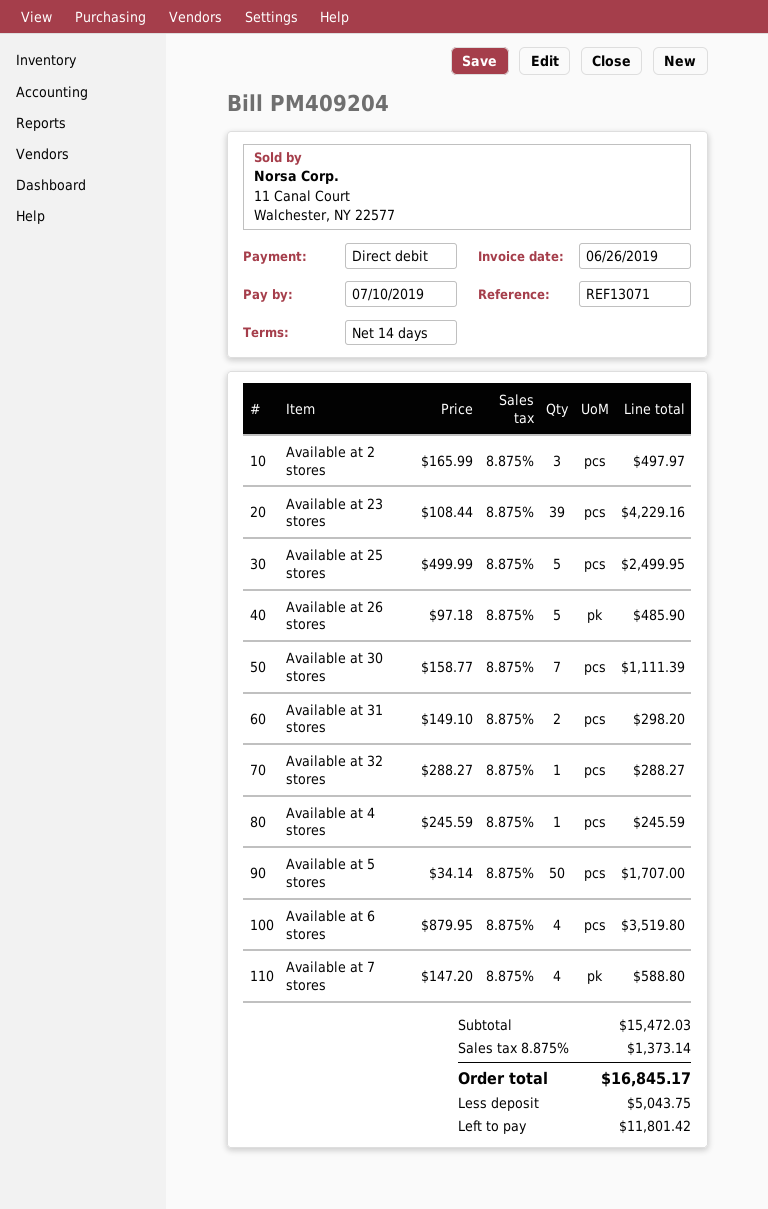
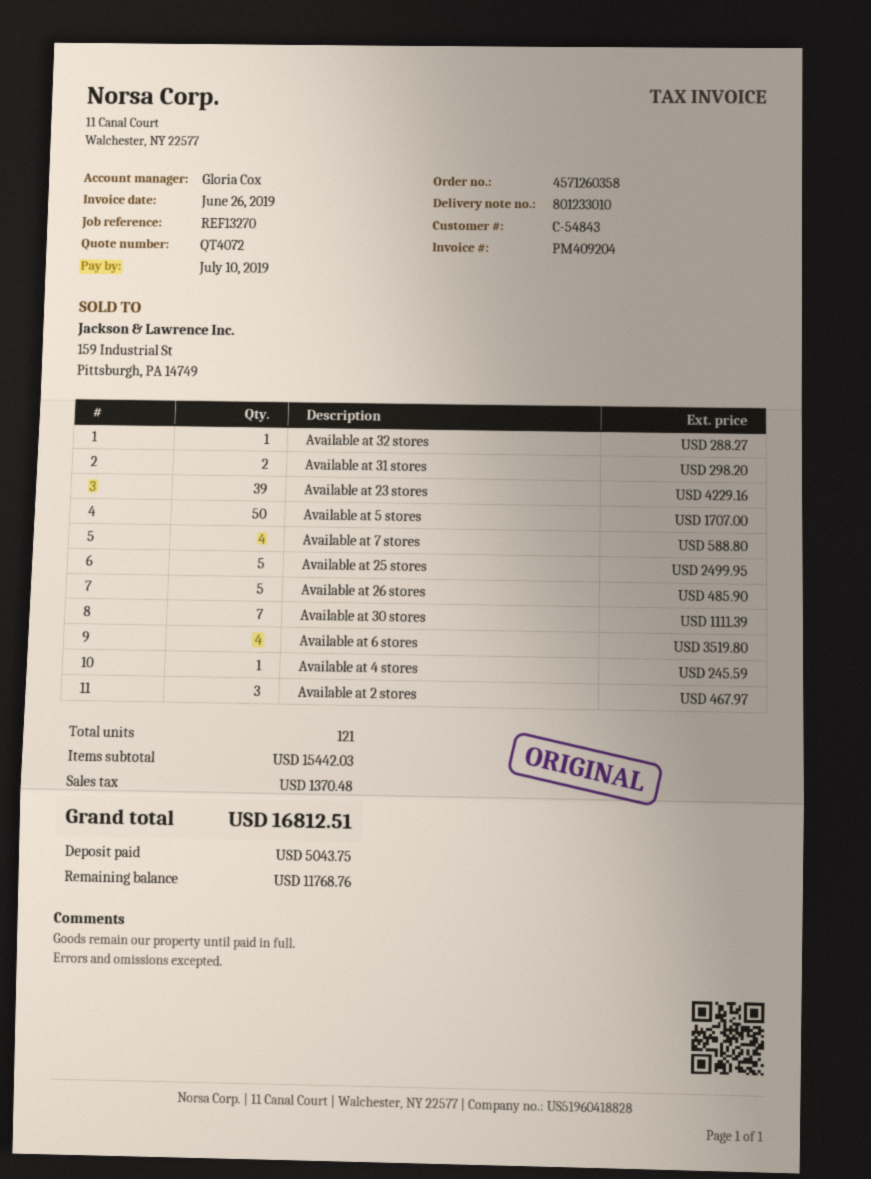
reference: REF13071 -> REF13270
Available at 2 stores: 3 for 497.97 -> 3 for 467.97
subtotal: 15472.03 -> 15442.03
tax: 1373.14 -> 1370.48
total: 16845.17 -> 16812.51
balance: 11801.42 -> 11768.76

